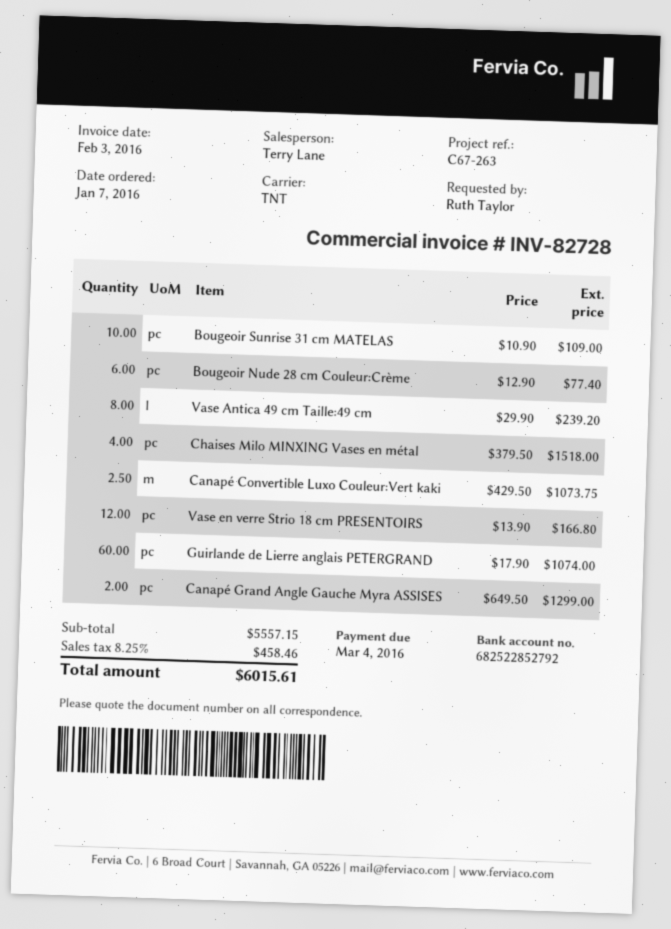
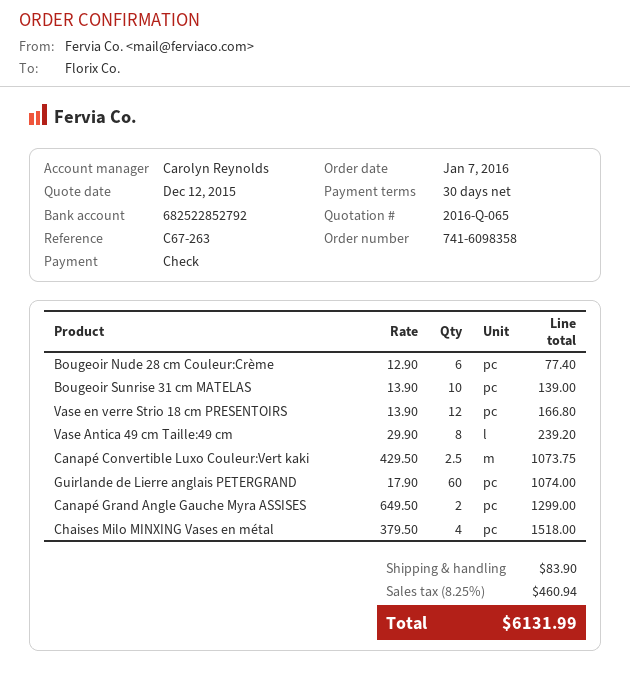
sales rep: Terry Lane -> Carolyn Reynolds
Bougeoir Sunrise 31 cm MATELAS: 10 x 10.90 = 109.00 -> 10 x 13.90 = 139.00
shipping: none -> 83.90
tax: 8.25% = 458.46 -> 8.25% = 460.94
total: 6015.61 -> 6131.99

